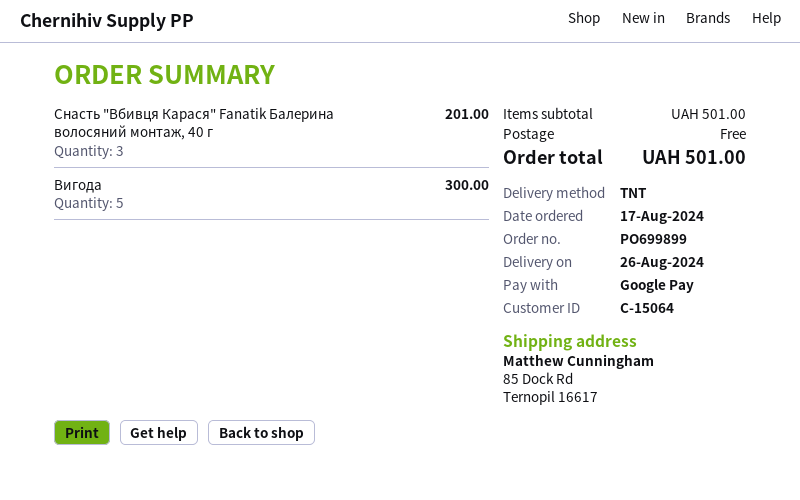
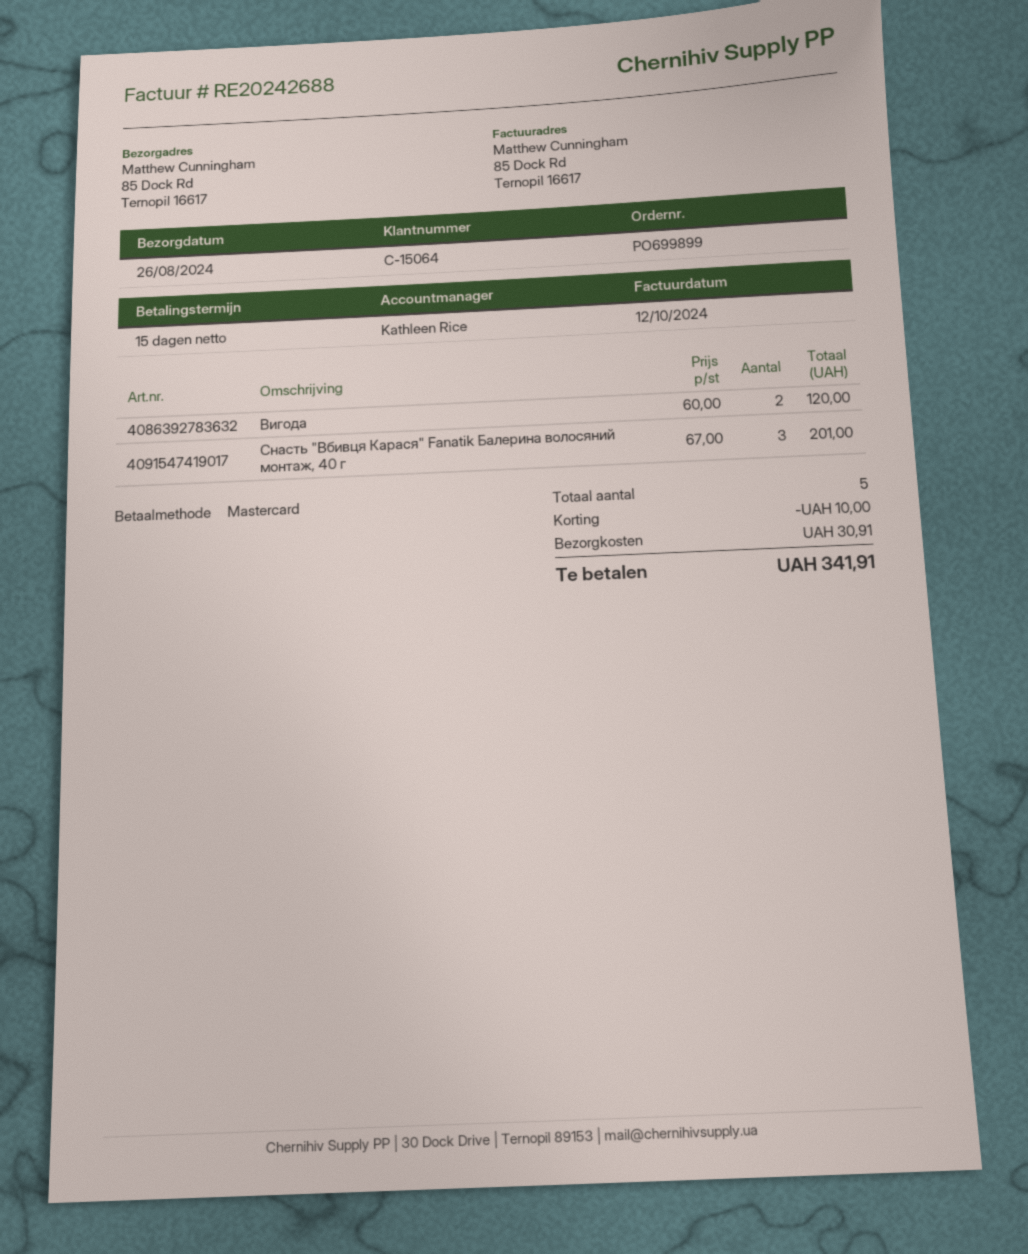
payment method: Google Pay -> Mastercard
Вигода: 5 for 300.00 -> 2 for 120.00
discount: none -> 10.00
shipping: 0.00 -> 30.91
total: 501.00 -> 341.91

